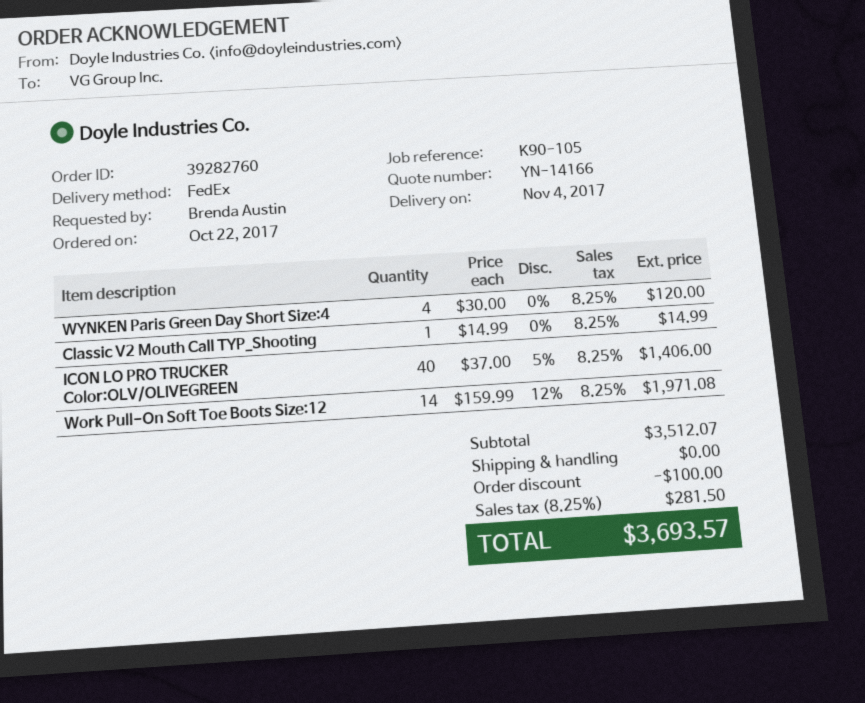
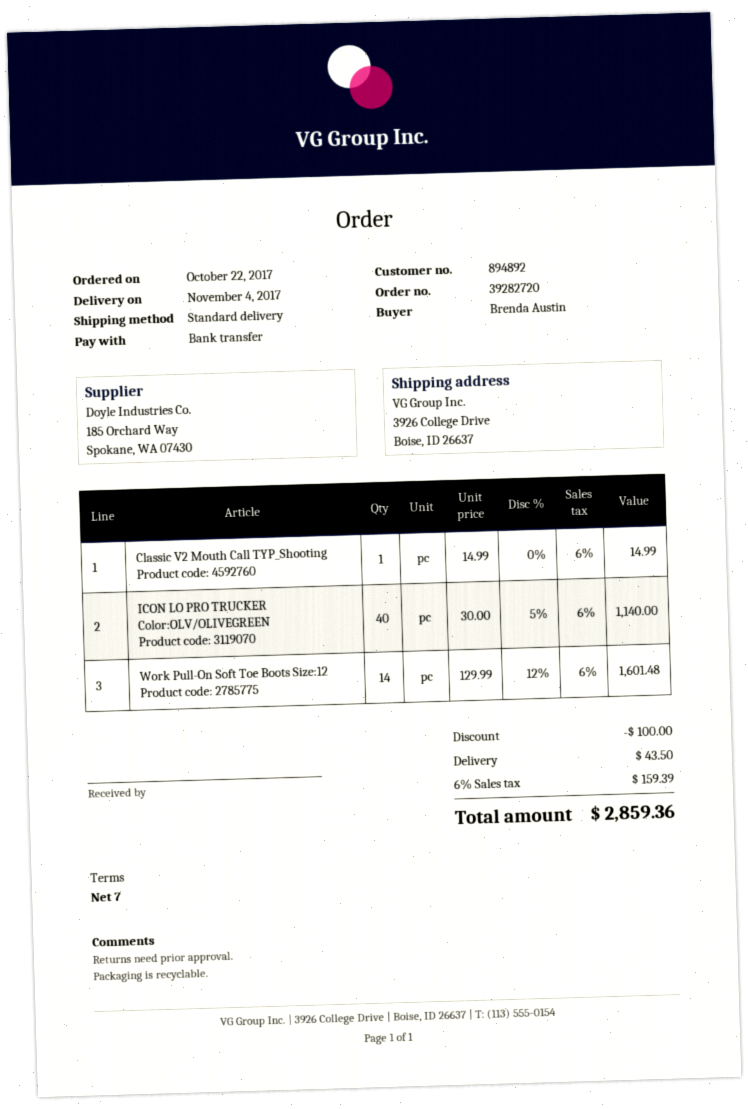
order number: 39282760 -> 39282720
shipping method: FedEx -> standard
WYNKEN Paris Green Day Short Size:4: 4 x 30.00 = 120.00 -> none
ICON LO PRO TRUCKER Color:OLV/OLIVEGREEN: 40 x 37.00 - 5% = 1406.00 -> 40 x 30.00 - 5% = 1140.00
Work Pull-On Soft Toe Boots Size:12: 14 x 159.99 - 12% = 1971.08 -> 14 x 129.99 - 12% = 1601.48
shipping: 0.00 -> 43.50
tax: 8.25% = 281.50 -> 6% = 159.39
total: 3693.57 -> 2859.36

